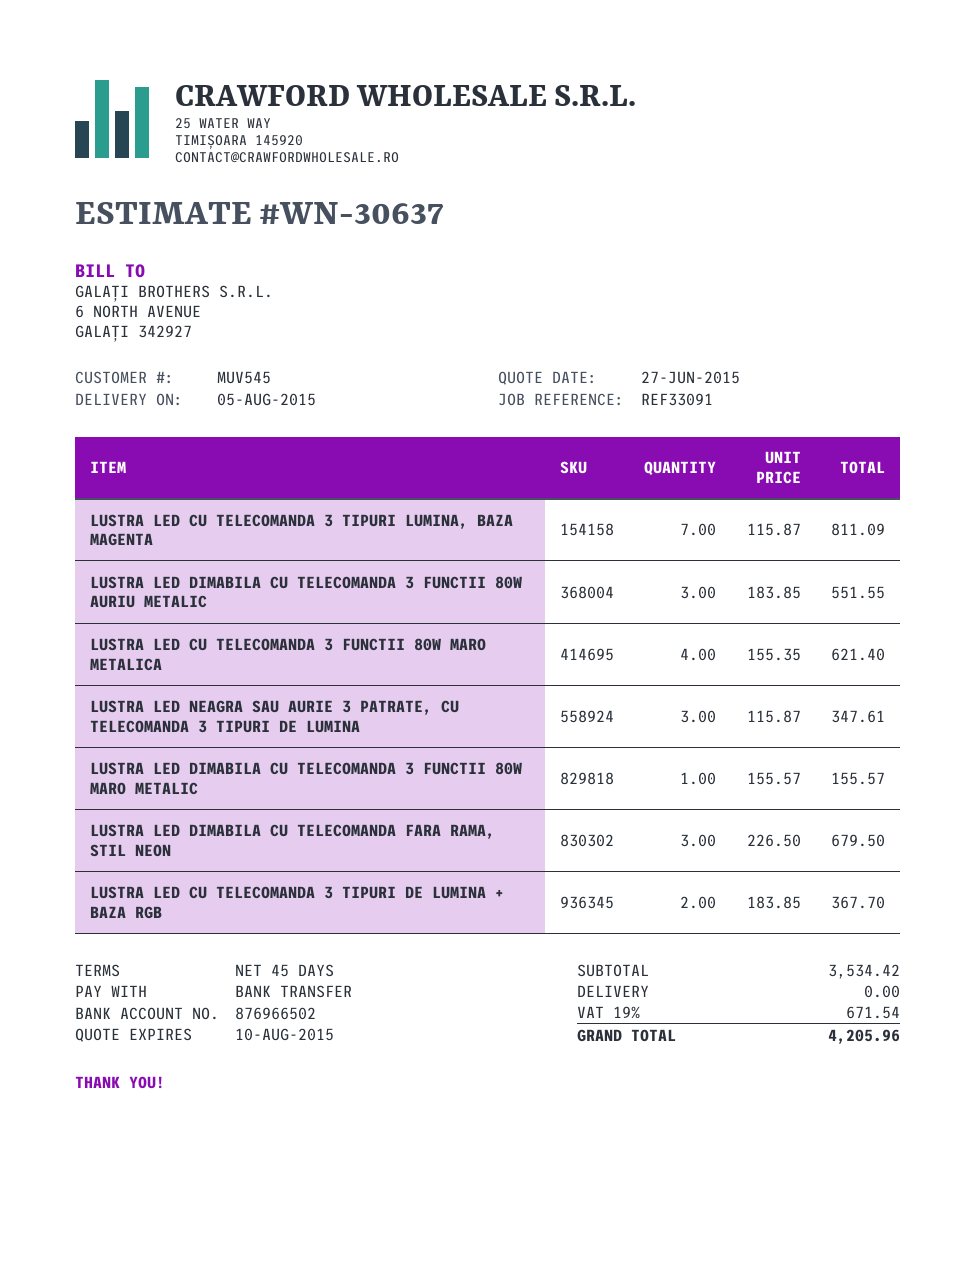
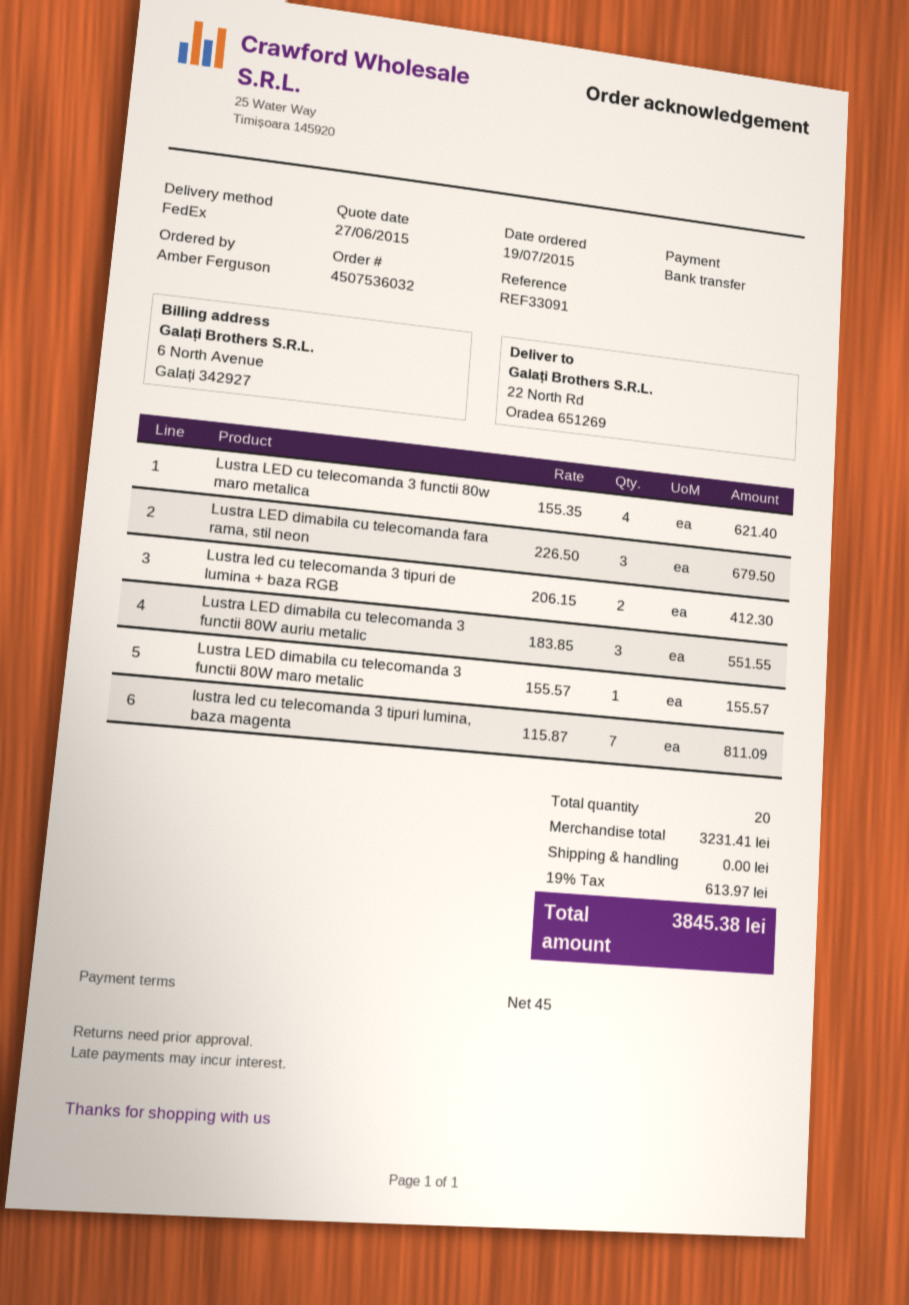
LUSTRA LED NEAGRA SAU AURIE 3 PATRATE, CU TELECOMANDA 3 TIPURI DE LUMINA: 3 x 115.87 = 347.61 -> none
LUSTRA LED CU TELECOMANDA 3 TIPURI DE LUMINA + BAZA RGB: 2 x 183.85 = 367.70 -> 2 x 206.15 = 412.30
subtotal: 3534.42 -> 3231.41
tax: 19% = 671.54 -> 19% = 613.97
total: 4205.96 -> 3845.38

